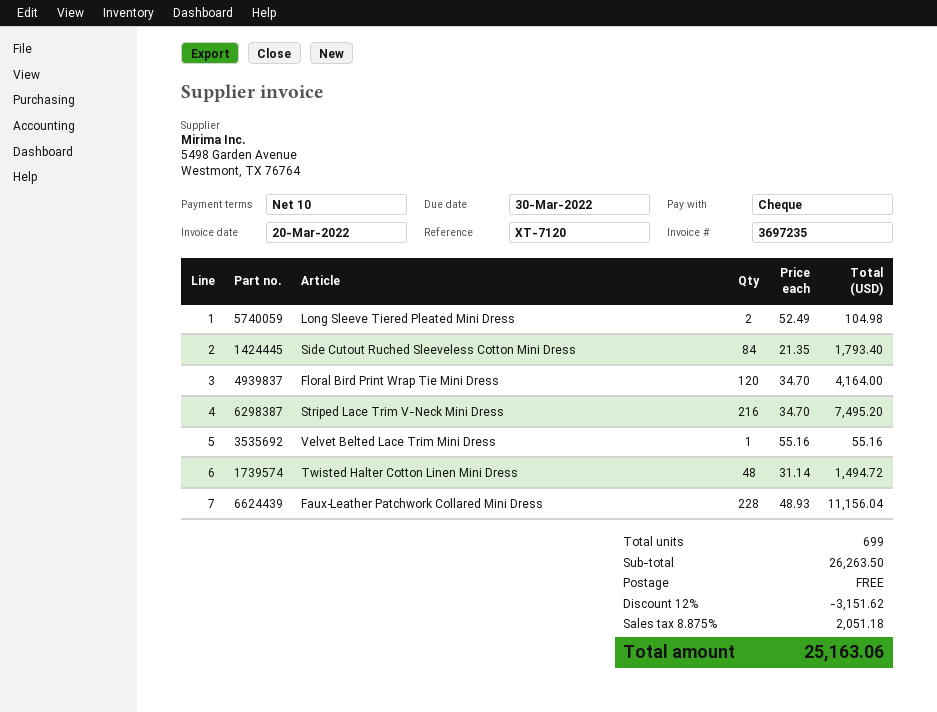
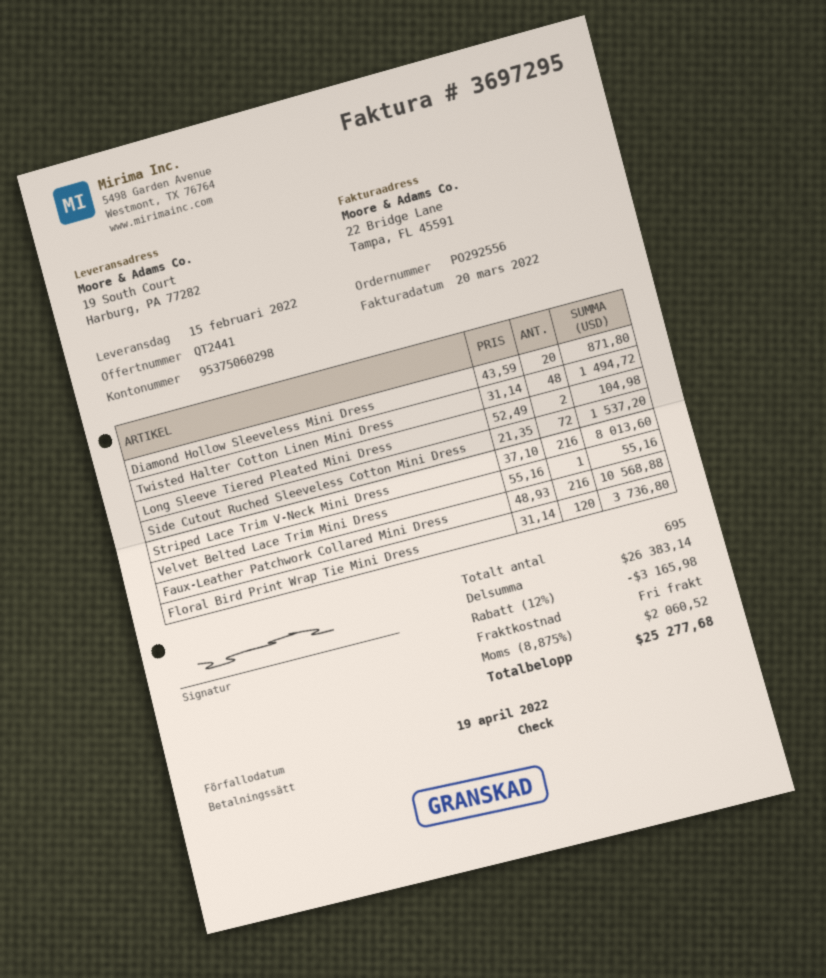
invoice number: 3697235 -> 3697295
due date: 2022-03-30 -> 2022-04-19
Side Cutout Ruched Sleeveless Cotton Mini Dress: 84 x 21.35 = 1793.40 -> 72 x 21.35 = 1537.20
Floral Bird Print Wrap Tie Mini Dress: 120 x 34.70 = 4164.00 -> 120 x 31.14 = 3736.80
Striped Lace Trim V-Neck Mini Dress: 216 x 34.70 = 7495.20 -> 216 x 37.10 = 8013.60
Faux‑Leather Patchwork Collared Mini Dress: 228 x 48.93 = 11156.04 -> 216 x 48.93 = 10568.88
Diamond Hollow Sleeveless Mini Dress: none -> 20 x 43.59 = 871.80
total quantity: 699 -> 695
subtotal: 26263.50 -> 26383.14
discount: 12% = 3151.62 -> 12% = 3165.98
tax: 8.875% = 2051.18 -> 8.875% = 2060.52
total: 25163.06 -> 25277.68

